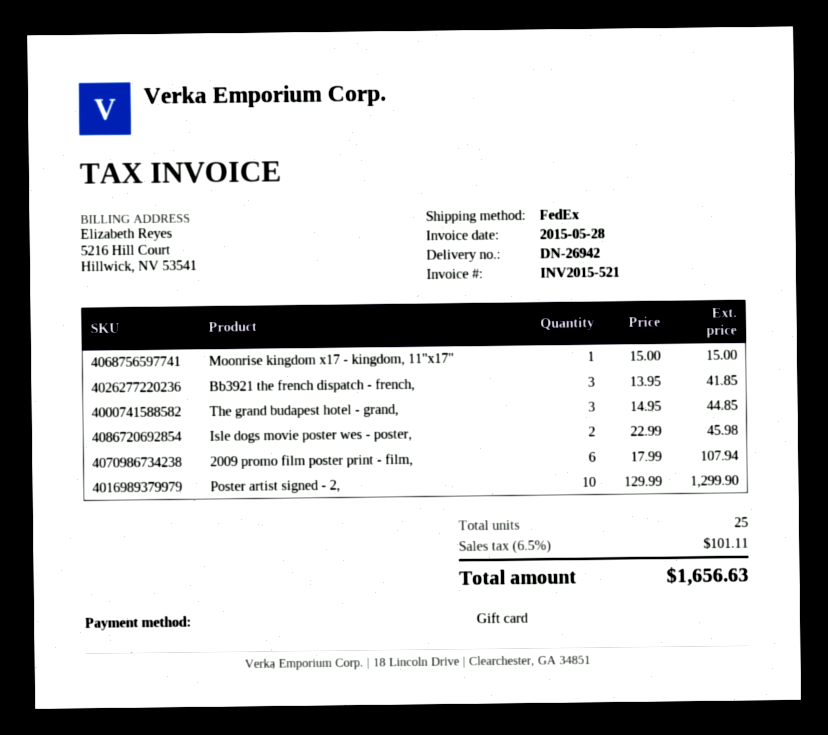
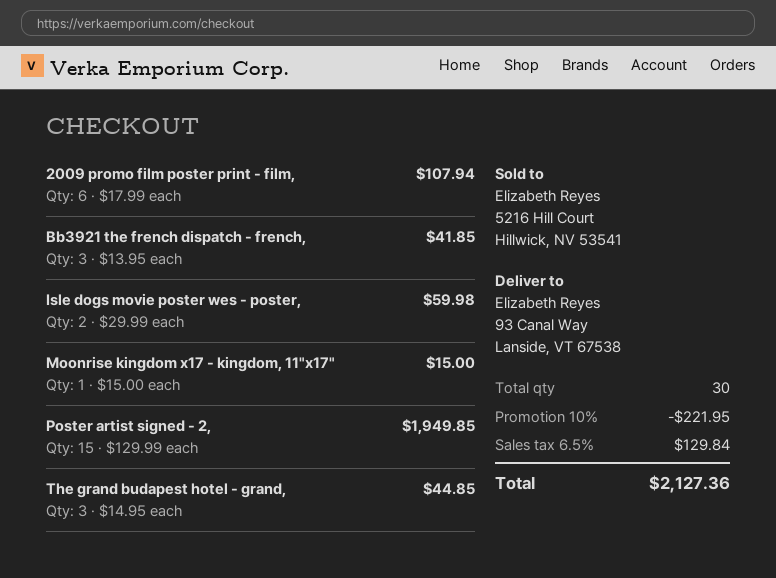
Isle dogs movie poster wes - poster,: 2 x 22.99 = 45.98 -> 2 x 29.99 = 59.98
Poster artist signed - 2,: 10 x 129.99 = 1299.90 -> 15 x 129.99 = 1949.85
total quantity: 25 -> 30
discount: none -> 10% = 221.95
tax: 6.5% = 101.11 -> 6.5% = 129.84
total: 1656.63 -> 2127.36

